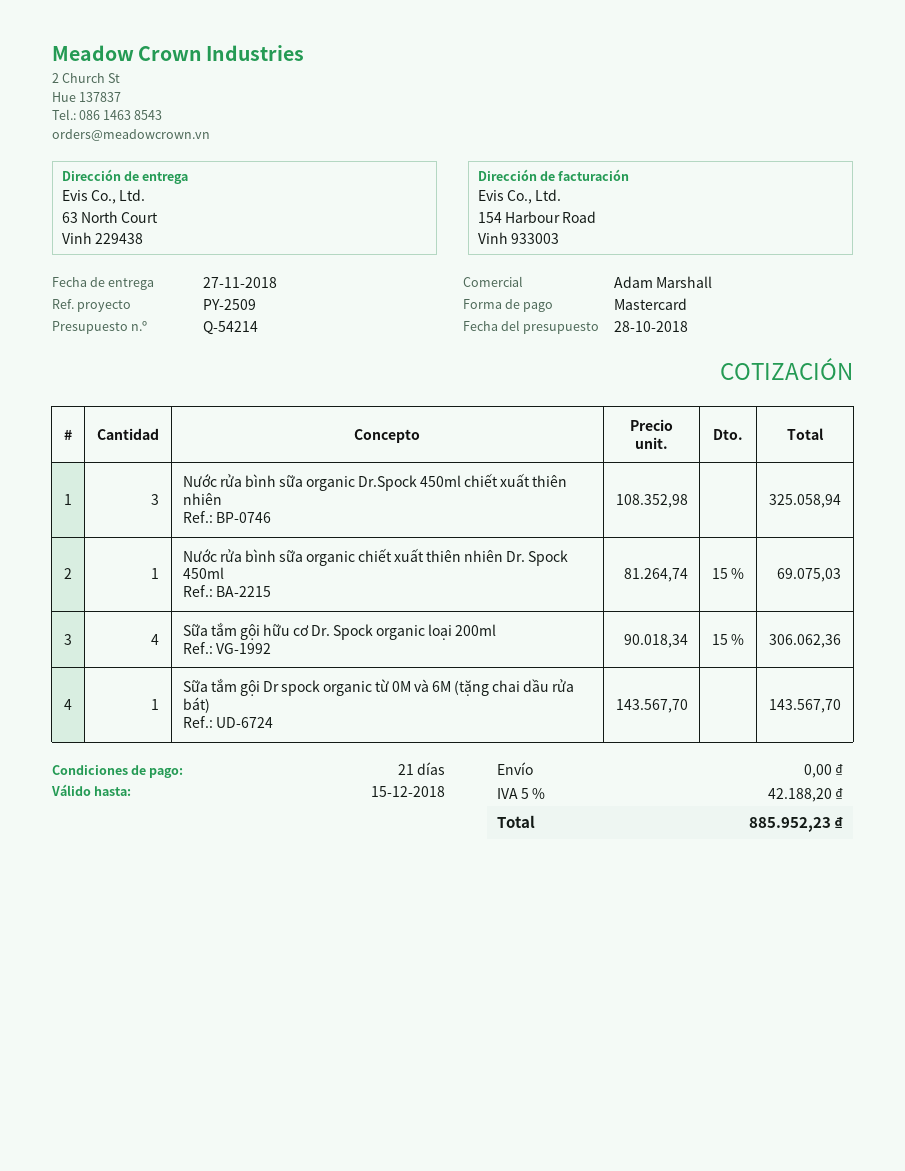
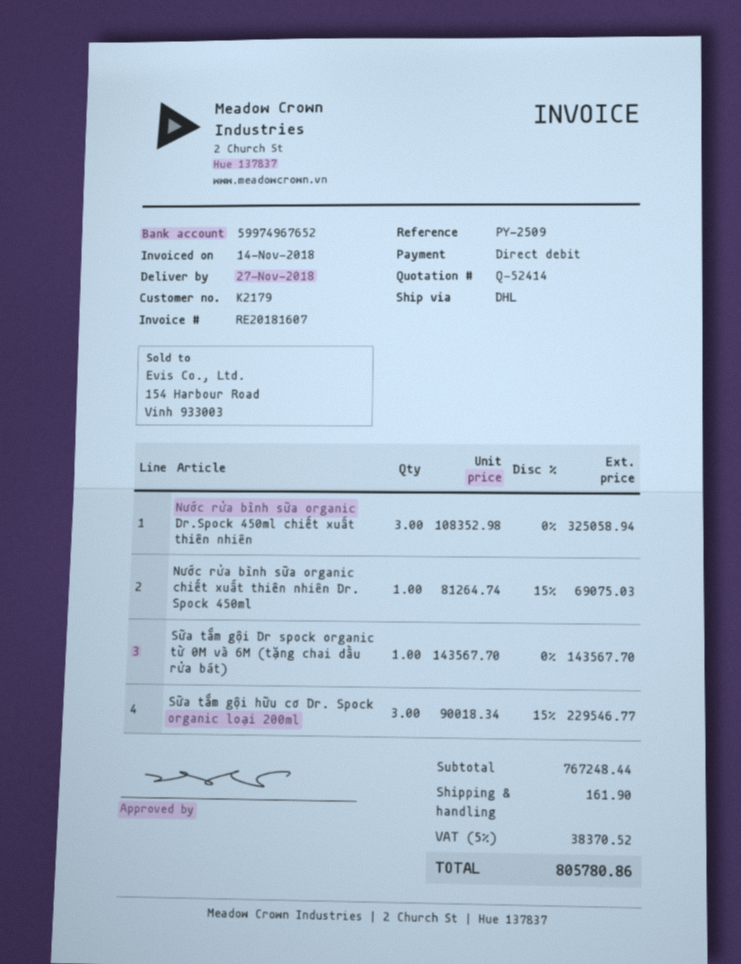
quote number: Q-54214 -> Q-52414
payment method: Mastercard -> direct debit
Sữa tắm gội hữu cơ Dr. Spock organic loại 200ml: 4 x 90018.34 - 15% = 306062.36 -> 3 x 90018.34 - 15% = 229546.77
shipping: 0.00 -> 161.90
tax: 5% = 42188.20 -> 5% = 38370.52
total: 885952.23 -> 805780.86

